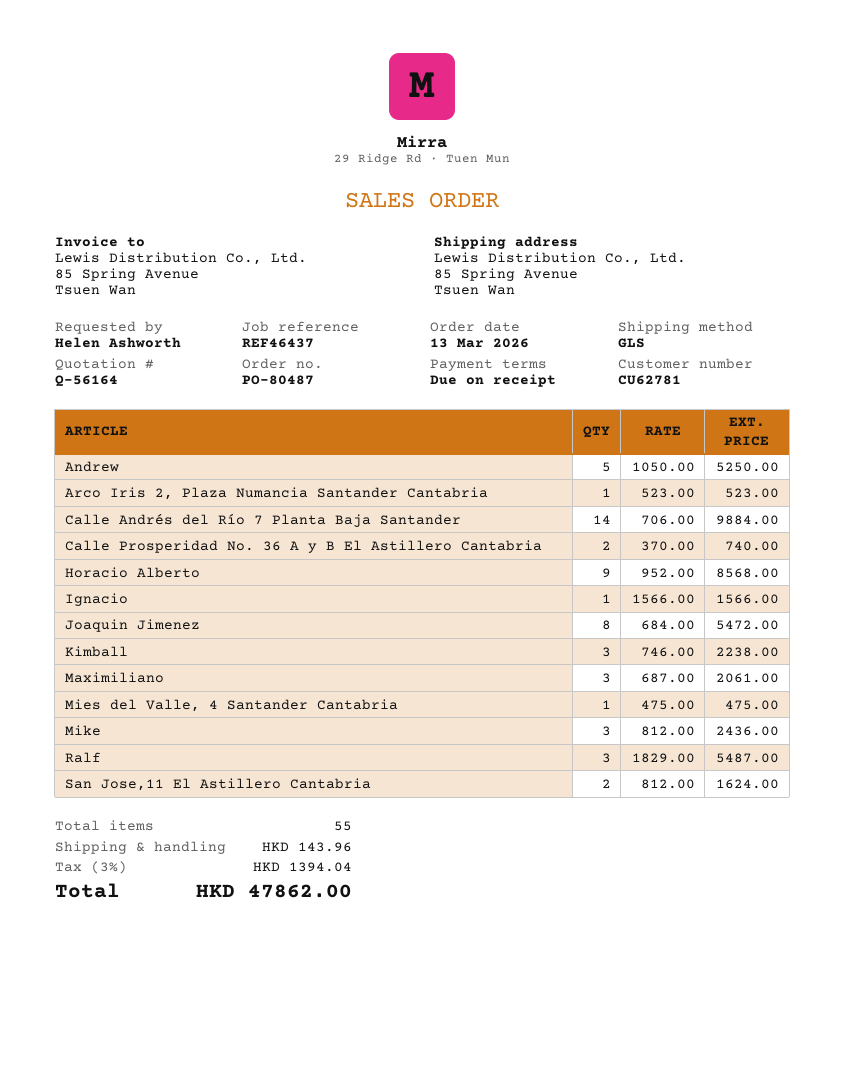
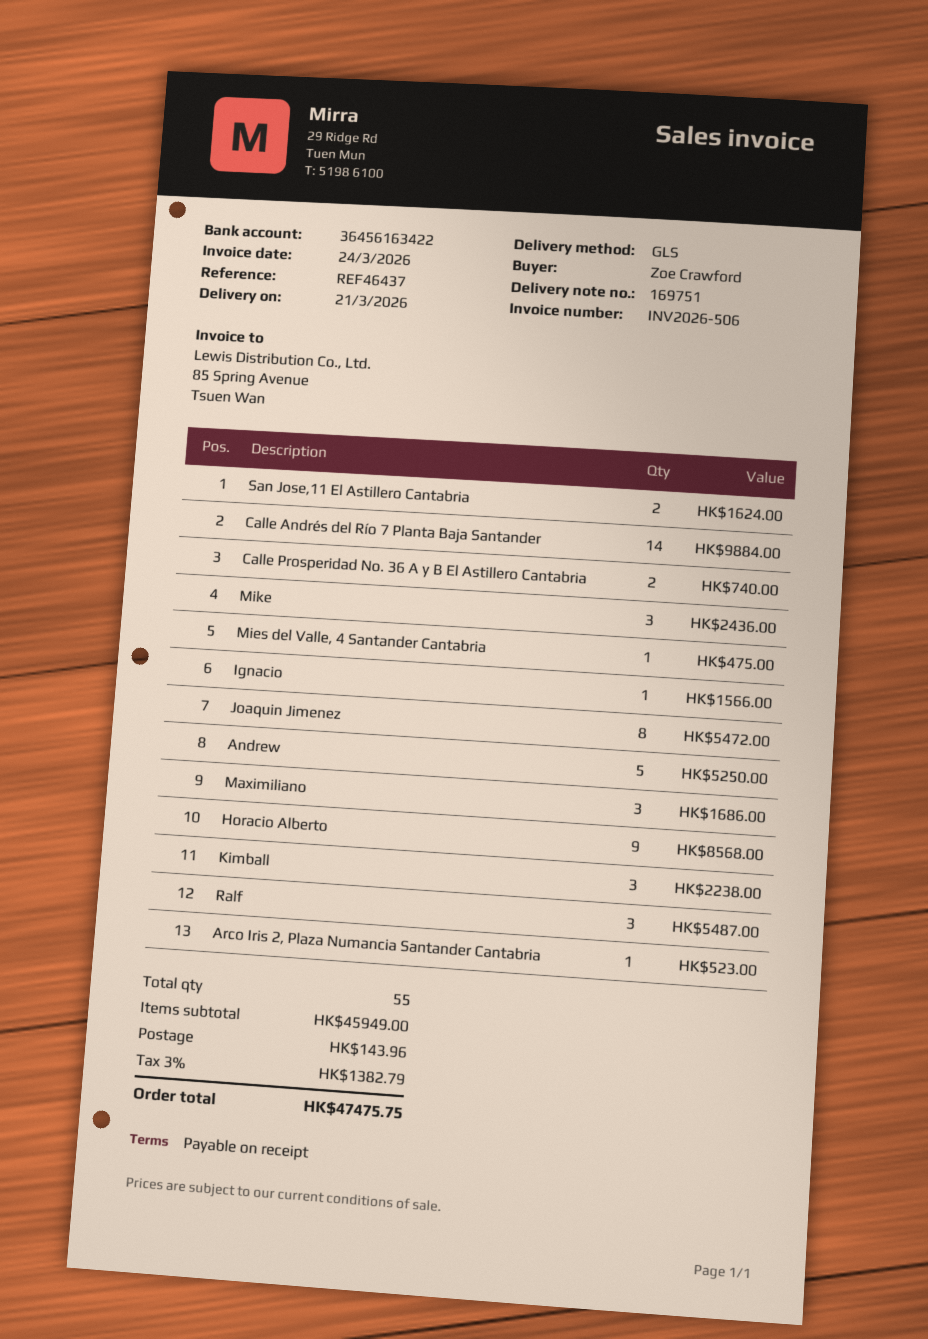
ordered by: Helen Ashworth -> Zoe Crawford
Maximiliano: 3 for 2061.00 -> 3 for 1686.00
tax: 3% = 1394.04 -> 3% = 1382.79
total: 47862.00 -> 47475.75

